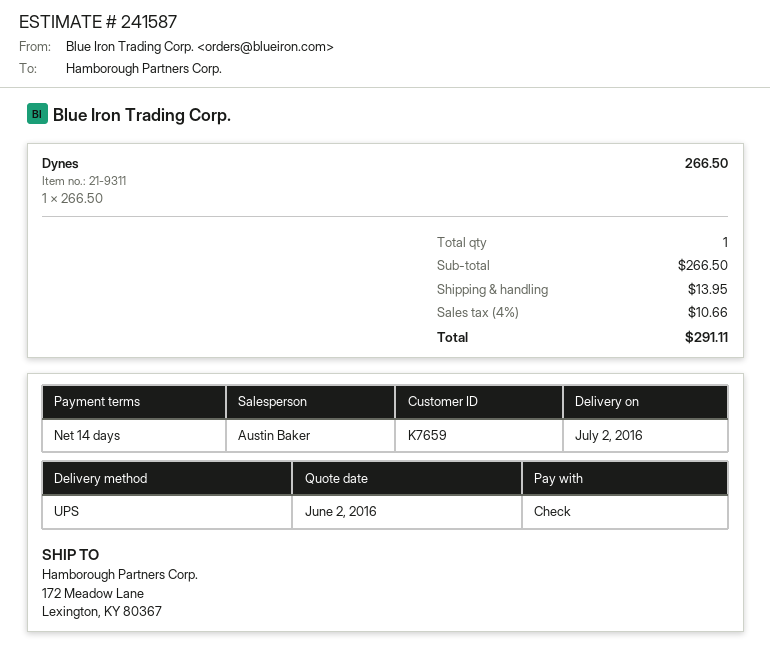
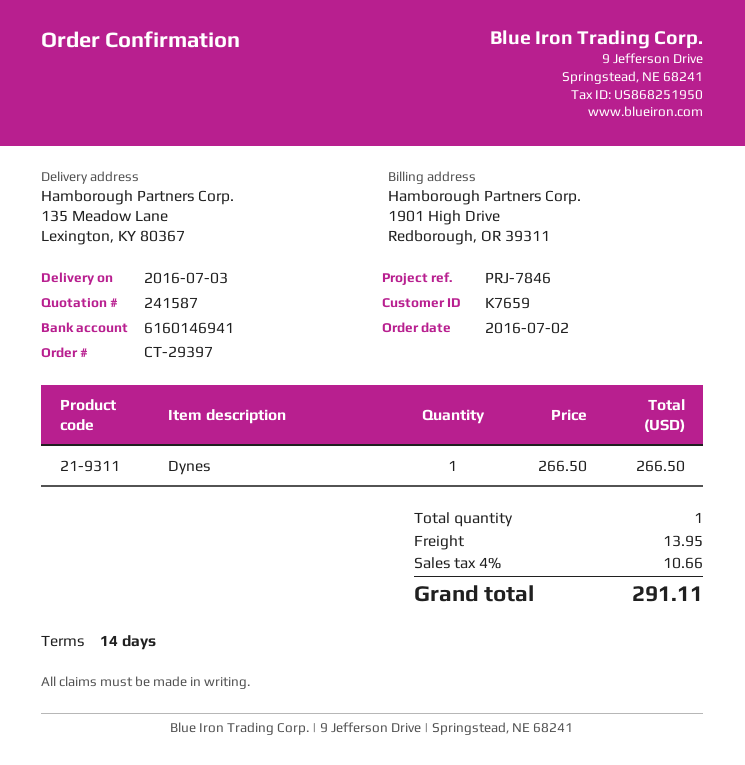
delivery date: 2016-07-02 -> 2016-07-03
ship to: 172 Meadow Lane, Lexington, KY 80367 -> 135 Meadow Lane, Lexington, KY 80367

